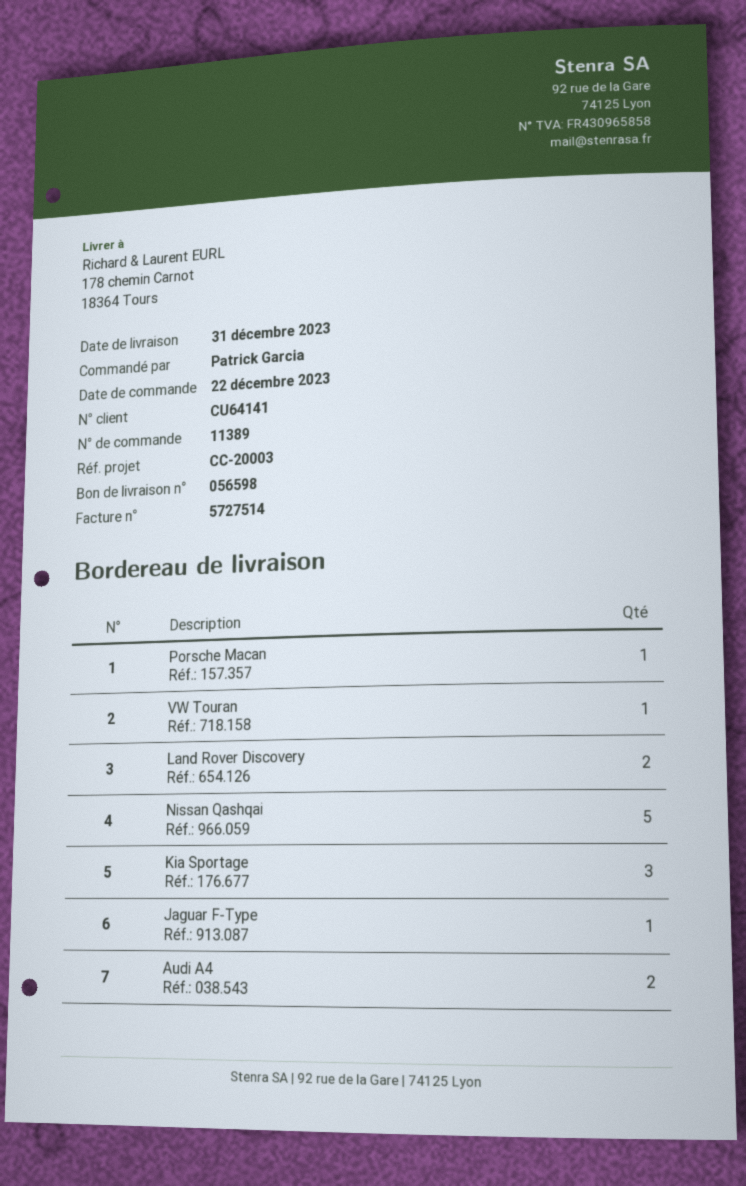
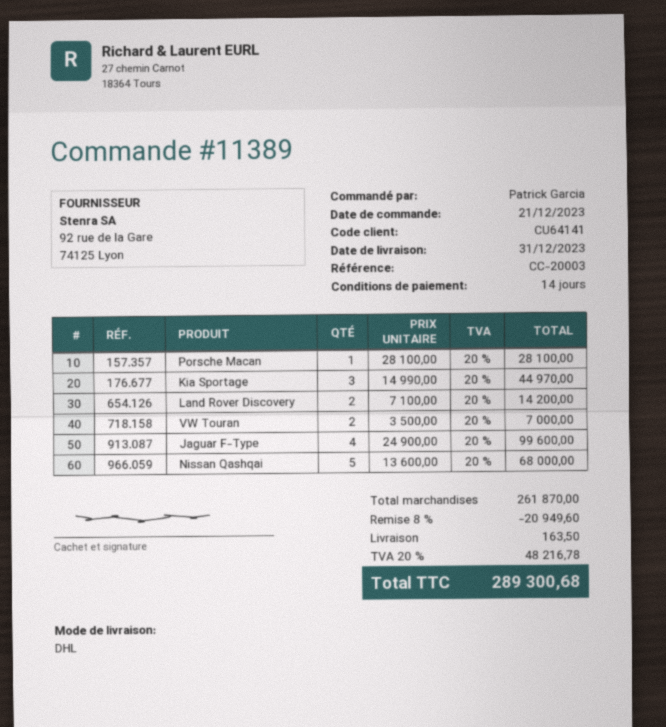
order date: 2023-12-22 -> 2023-12-21
VW Touran: 1 -> 2
Jaguar F-Type: 1 -> 4
Audi A4: 2 -> none

